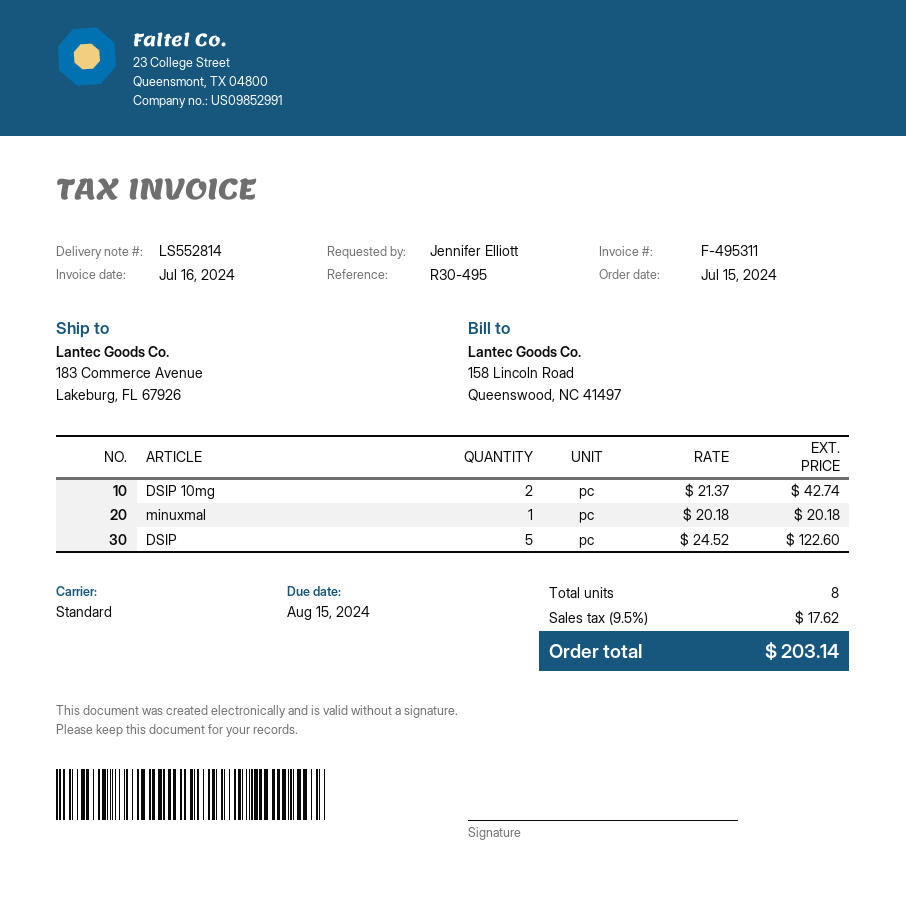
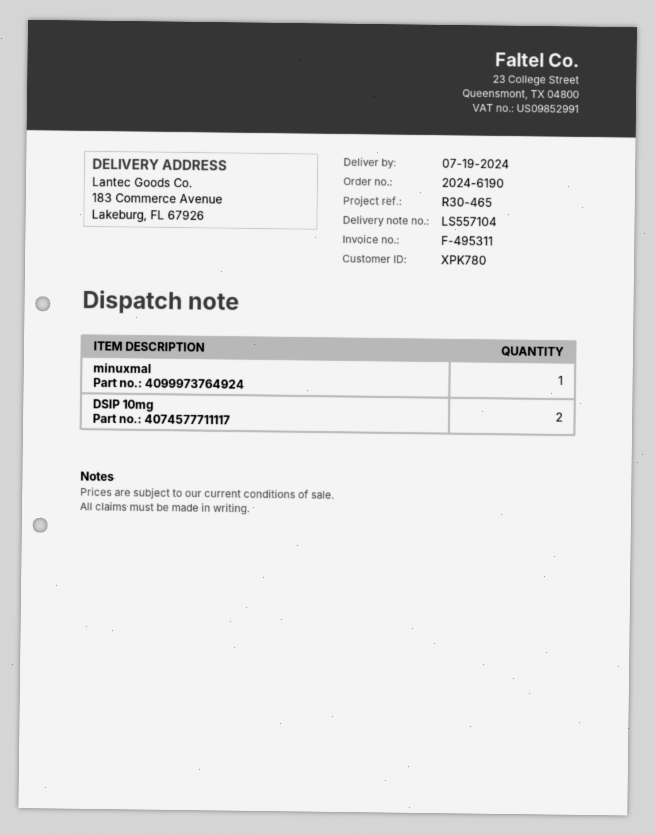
delivery note number: LS552814 -> LS557104
reference: R30-495 -> R30-465
DSIP: 5 -> none

